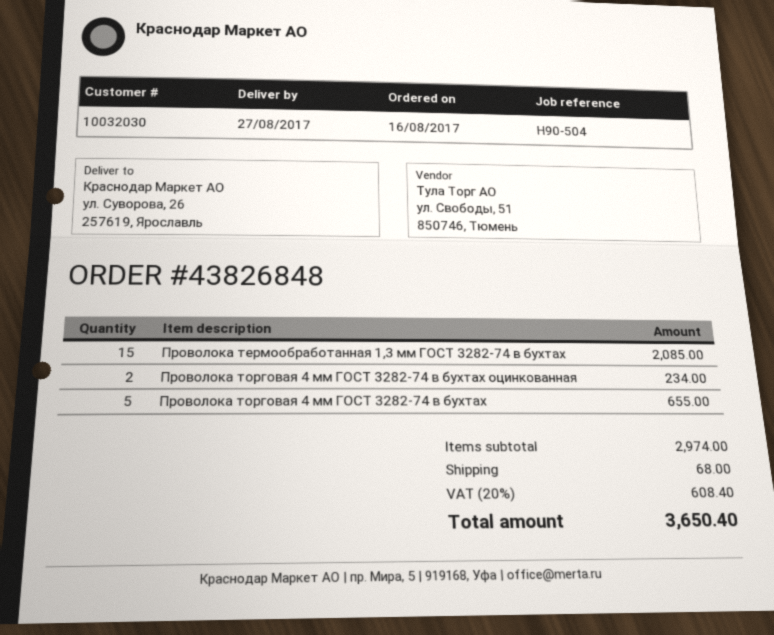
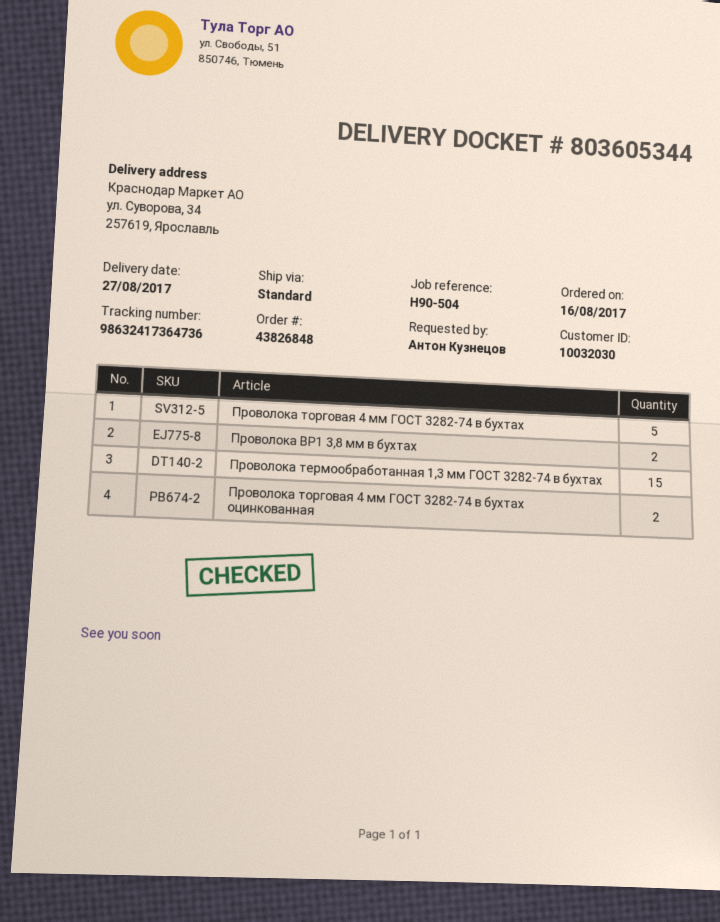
ship to: ул. Суворова, 26, 257619, Ярославль -> ул. Суворова, 34, 257619, Ярославль
Проволока ВР1 3,8 мм в бухтах: none -> 2

